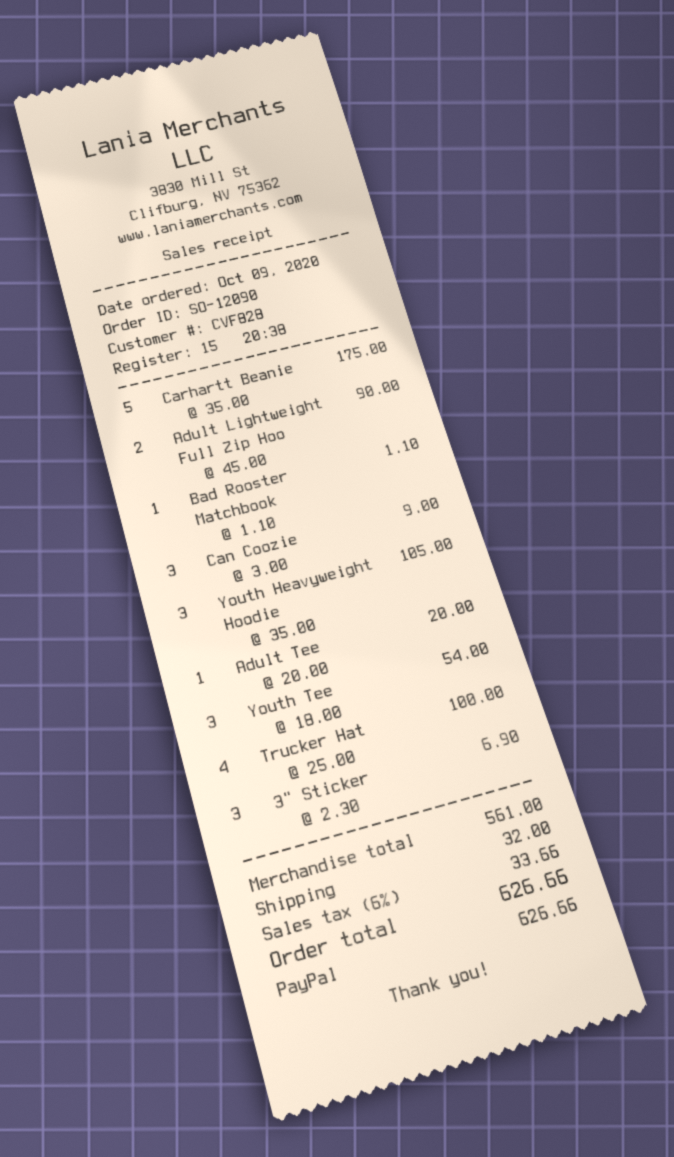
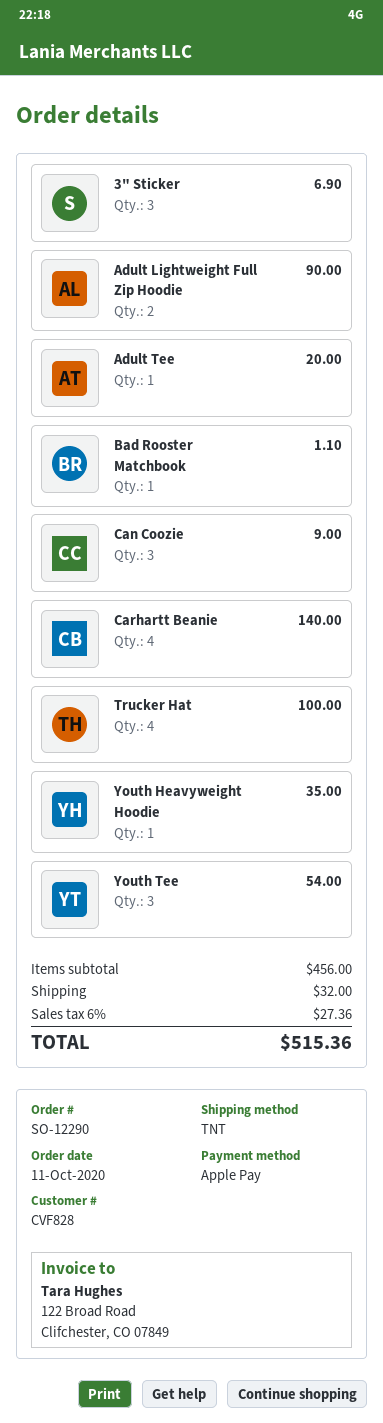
order number: SO-12090 -> SO-12290
order date: 2020-10-09 -> 2020-10-11
payment method: PayPal -> Apple Pay
Carhartt Beanie: 5 for 175.00 -> 4 for 140.00
Youth Heavyweight Hoodie: 3 for 105.00 -> 1 for 35.00
subtotal: 561.00 -> 456.00
tax: 6% = 33.66 -> 6% = 27.36
total: 626.66 -> 515.36

